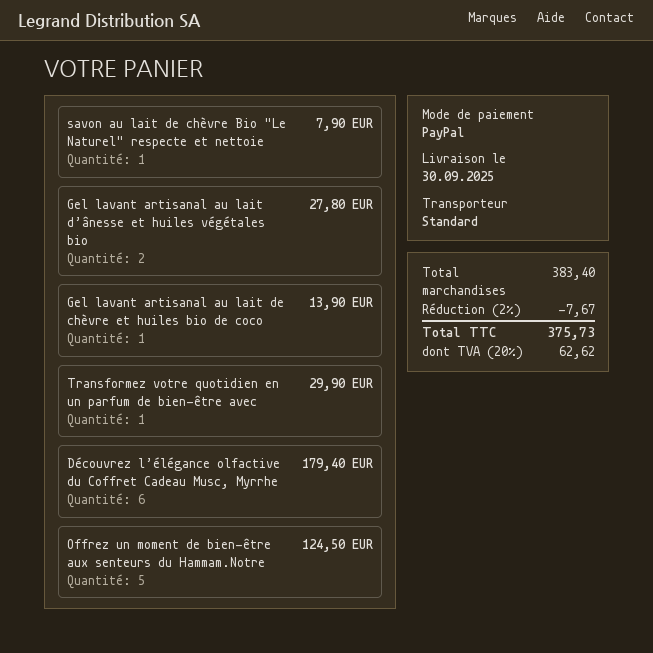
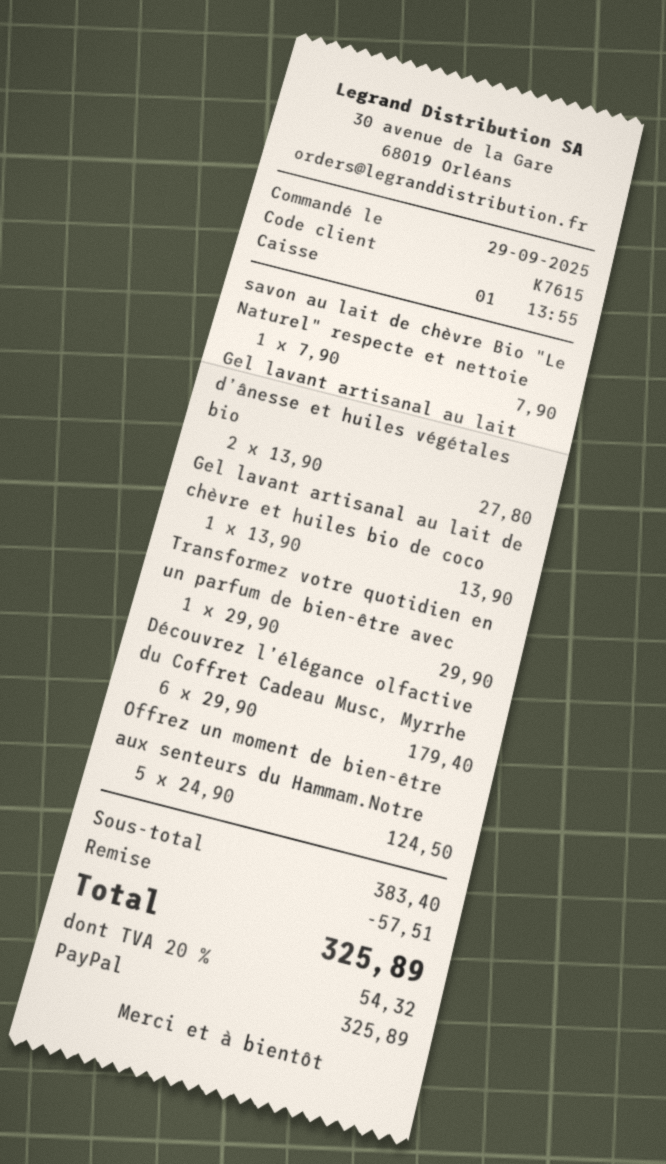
discount: 7.67 -> 57.51
tax: 20% = 62.62 -> 20% = 54.32
total: 375.73 -> 325.89

